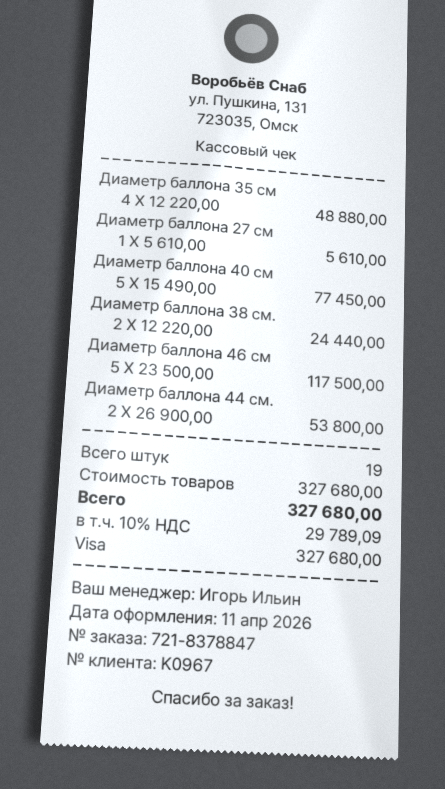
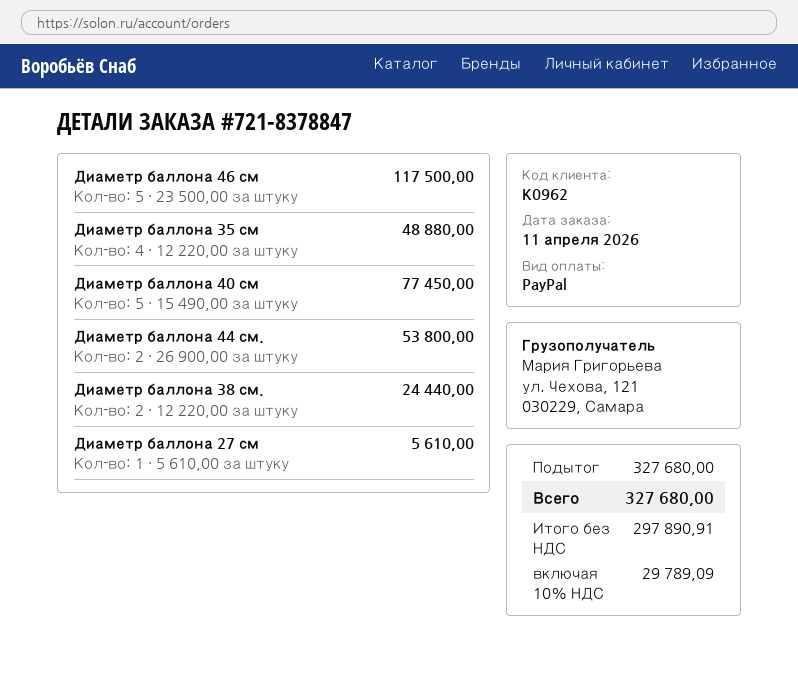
customer number: K0967 -> K0962
payment method: Visa -> PayPal

